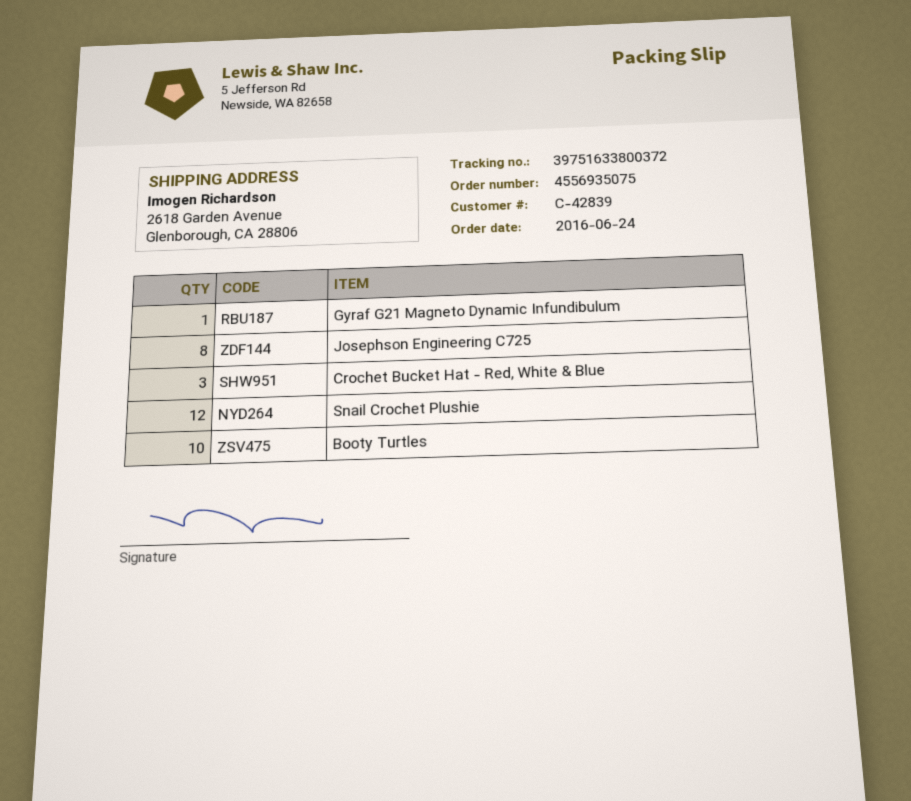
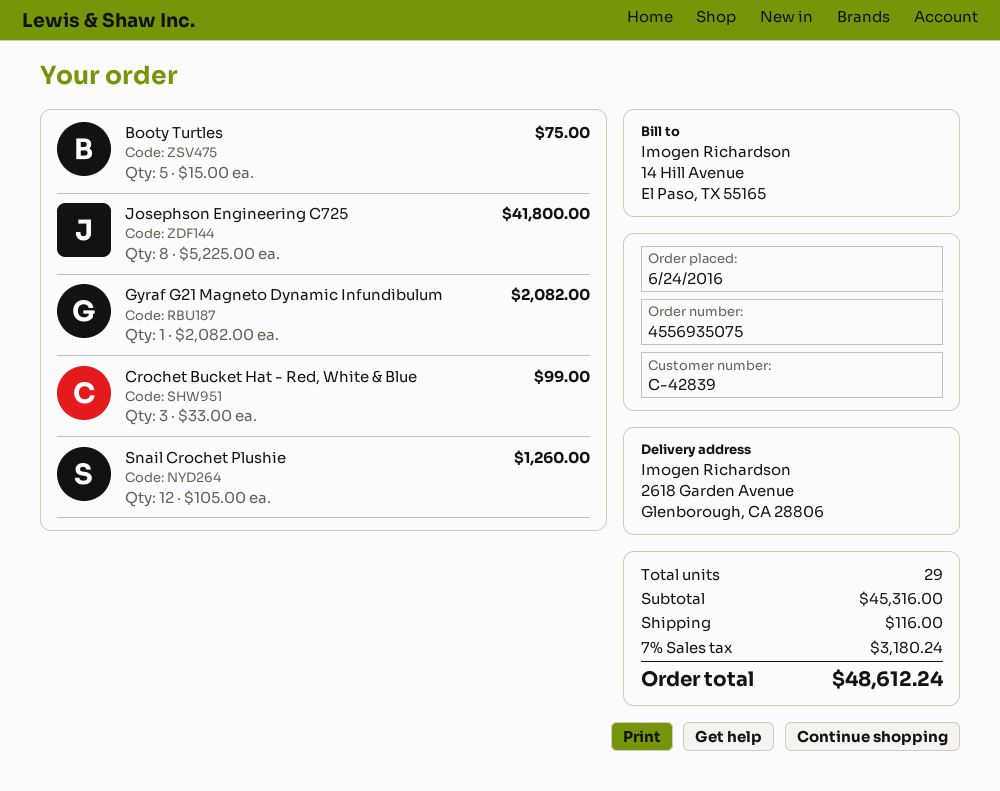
Booty Turtles: 10 -> 5

